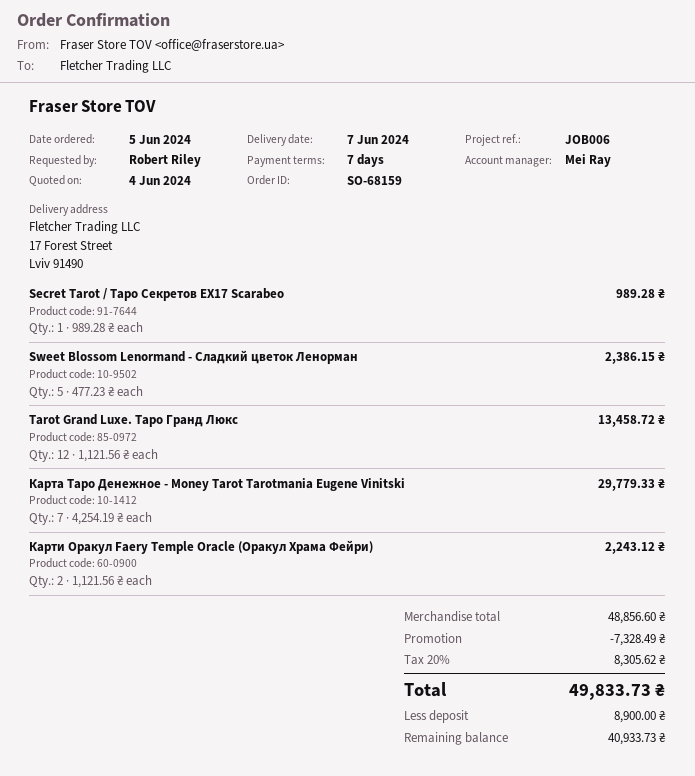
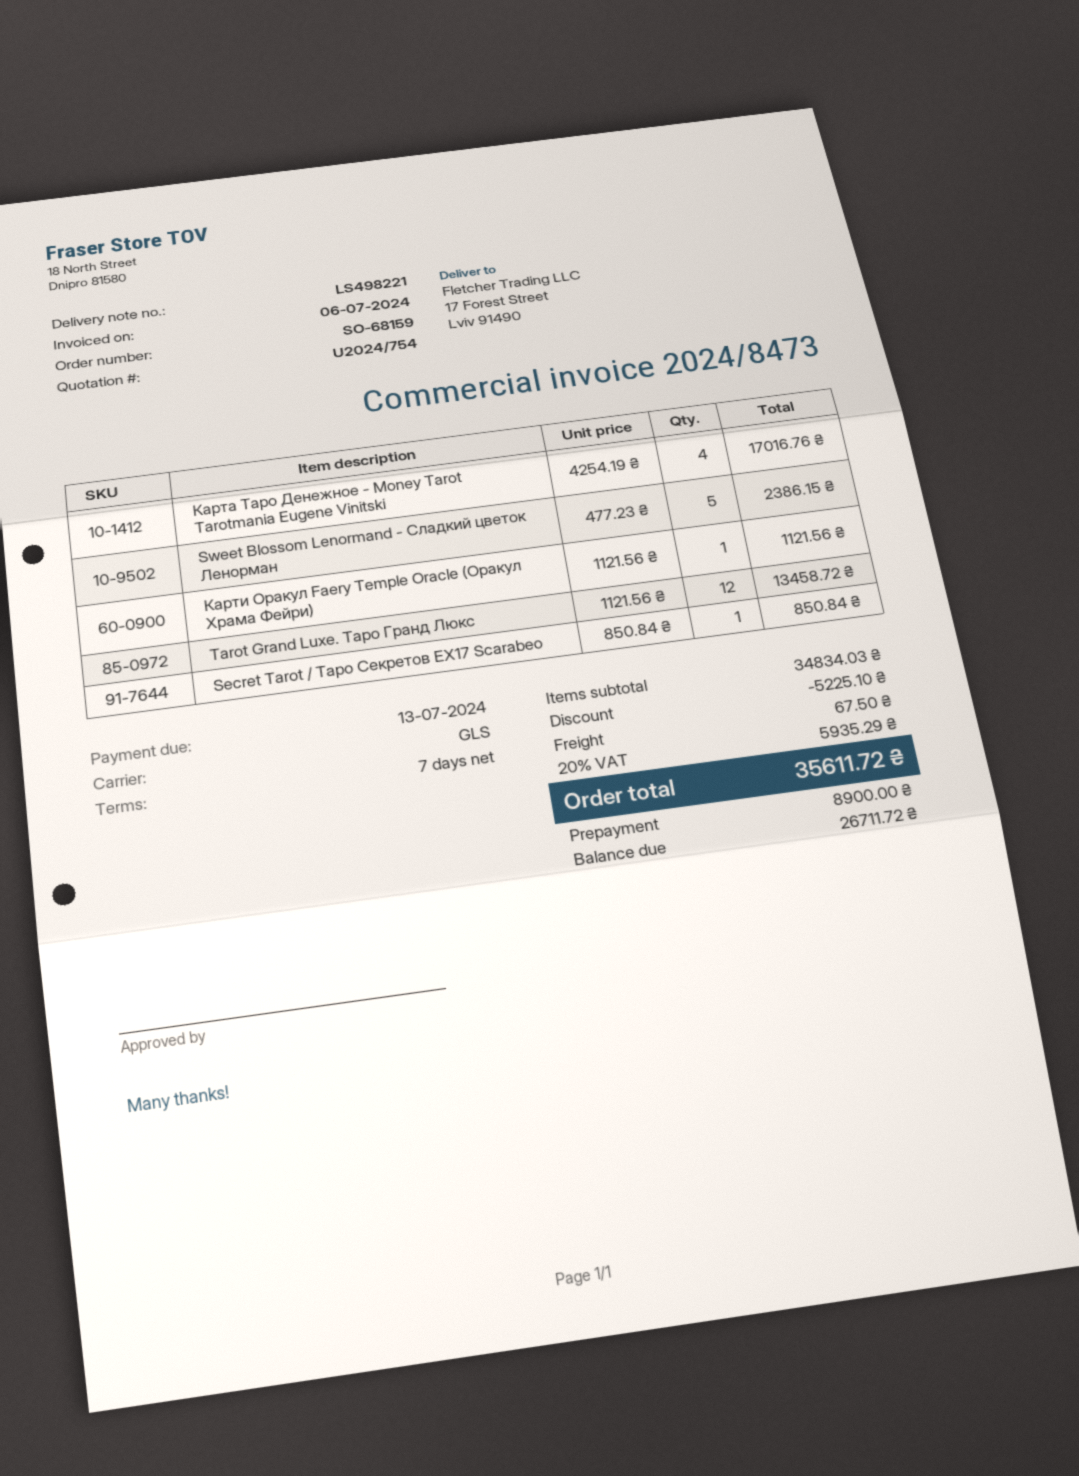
Secret Tarot / Таро Секретов EX17 Scarabeo: 1 x 989.28 = 989.28 -> 1 x 850.84 = 850.84
Картa Таро Денежное - Money Tarot Tarotmania Eugene Vinitski: 7 x 4254.19 = 29779.33 -> 4 x 4254.19 = 17016.76
Карти Оракул Faery Temple Oracle (Оракул Храма Фейри): 2 x 1121.56 = 2243.12 -> 1 x 1121.56 = 1121.56
subtotal: 48856.60 -> 34834.03
discount: 7328.49 -> 5225.10
shipping: none -> 67.50
tax: 20% = 8305.62 -> 20% = 5935.29
total: 49833.73 -> 35611.72
balance: 40933.73 -> 26711.72

